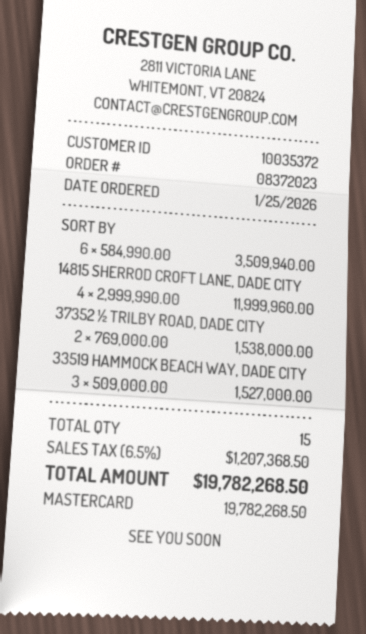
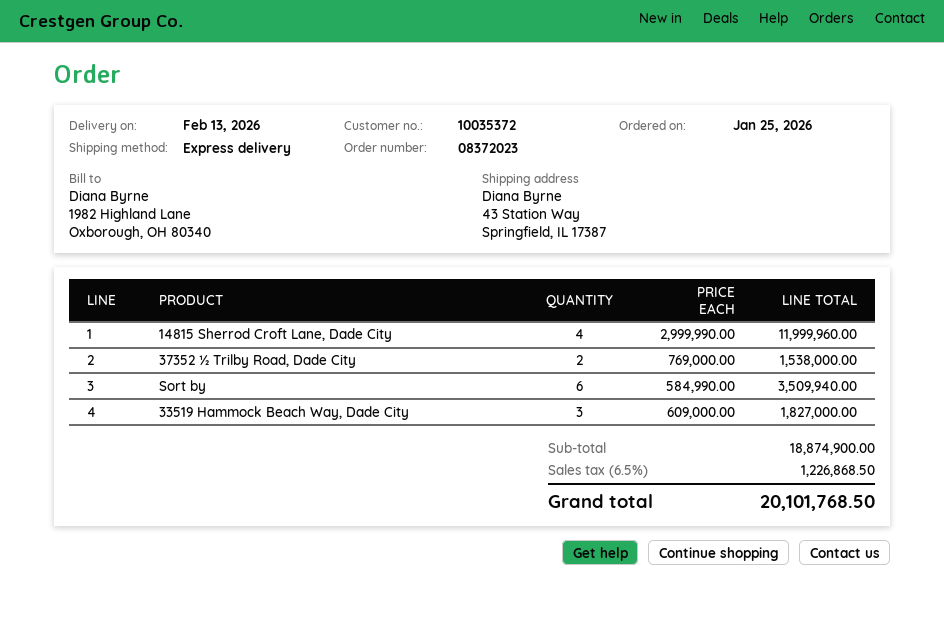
33519 HAMMOCK BEACH WAY, DADE CITY: 3 x 509000.00 = 1527000.00 -> 3 x 609000.00 = 1827000.00
tax: 6.5% = 1207368.50 -> 6.5% = 1226868.50
total: 19782268.50 -> 20101768.50

